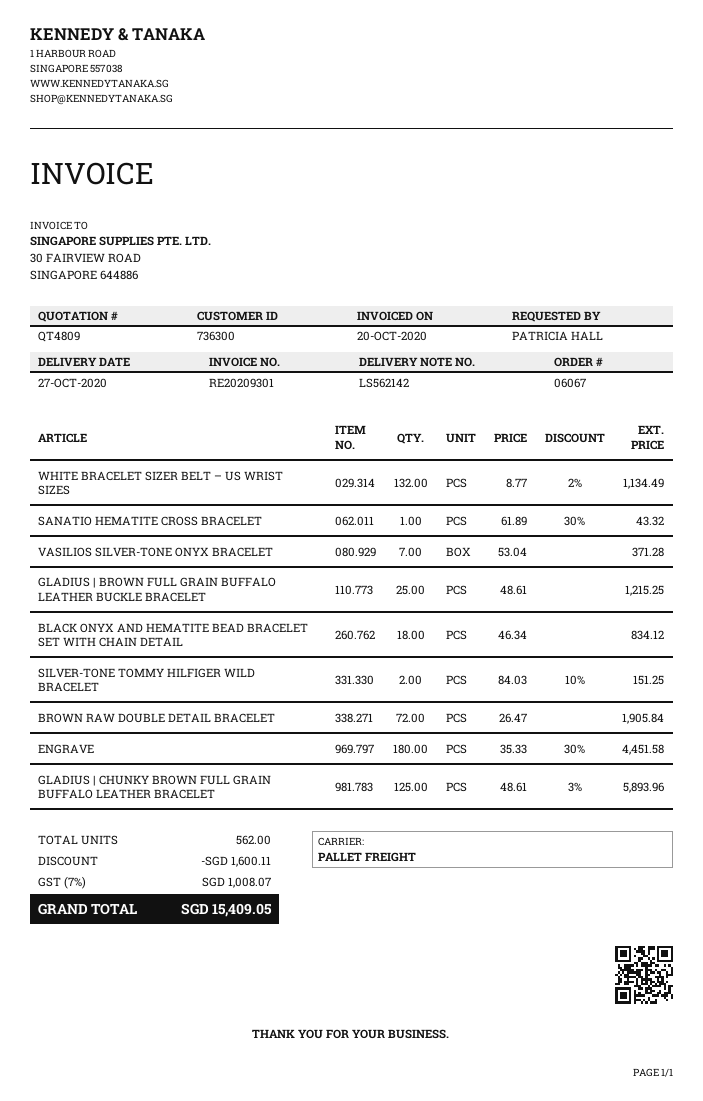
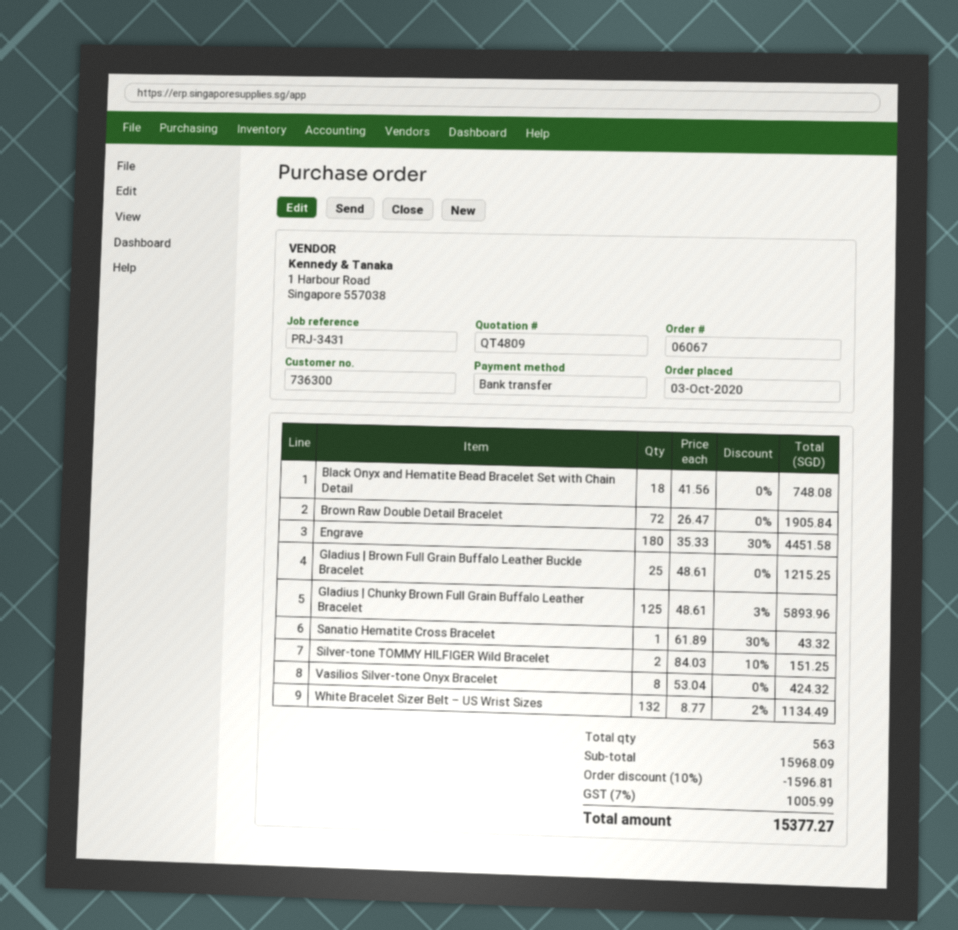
VASILIOS SILVER-TONE ONYX BRACELET: 7 x 53.04 = 371.28 -> 8 x 53.04 = 424.32
BLACK ONYX AND HEMATITE BEAD BRACELET SET WITH CHAIN DETAIL: 18 x 46.34 = 834.12 -> 18 x 41.56 = 748.08
total quantity: 562 -> 563
discount: 1600.11 -> 1596.81
tax: 7% = 1008.07 -> 7% = 1005.99
total: 15409.05 -> 15377.27

